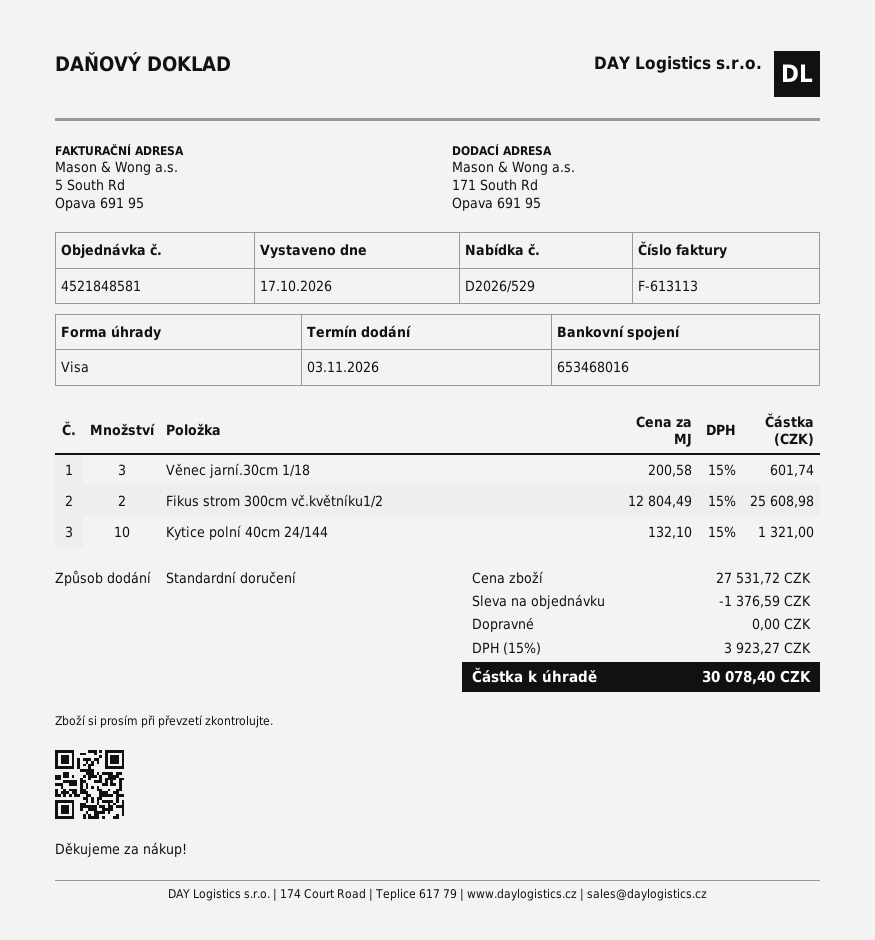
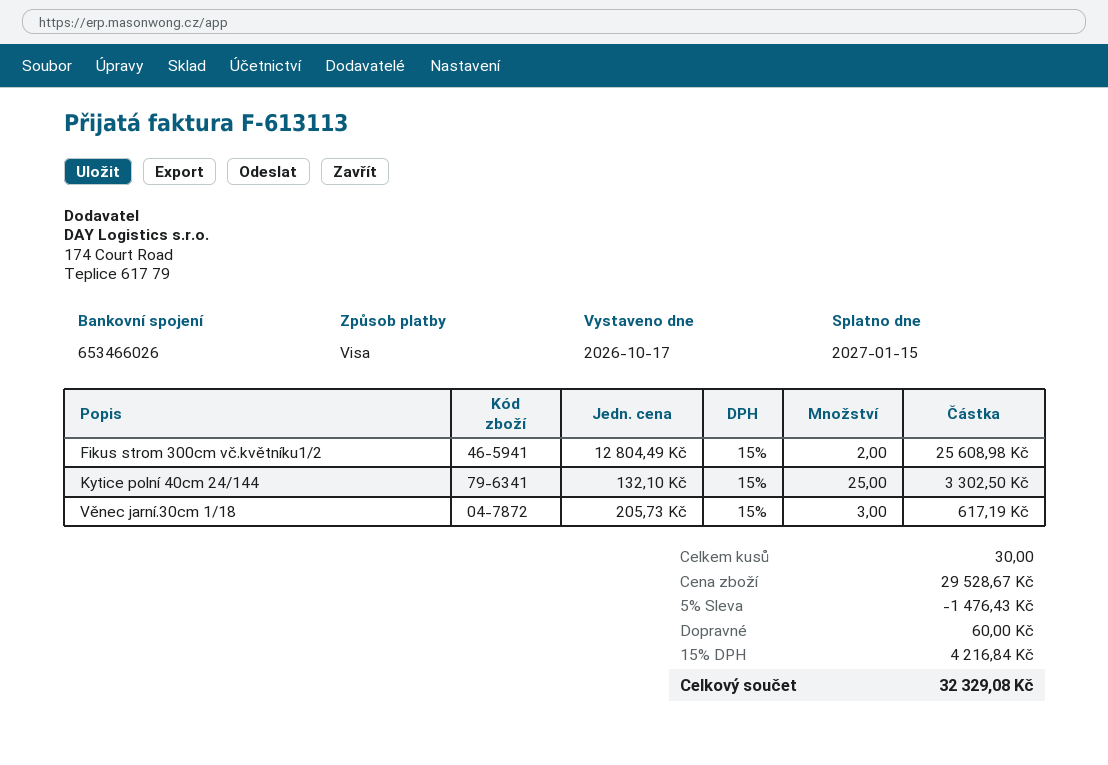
bank account: 653468016 -> 653466026
Věnec jarní.30cm 1/18: 3 x 200.58 = 601.74 -> 3 x 205.73 = 617.19
Kytice polní 40cm 24/144: 10 x 132.10 = 1321.00 -> 25 x 132.10 = 3302.50
subtotal: 27531.72 -> 29528.67
discount: 1376.59 -> 1476.43
shipping: 0.00 -> 60.00
tax: 15% = 3923.27 -> 15% = 4216.84
total: 30078.40 -> 32329.08

